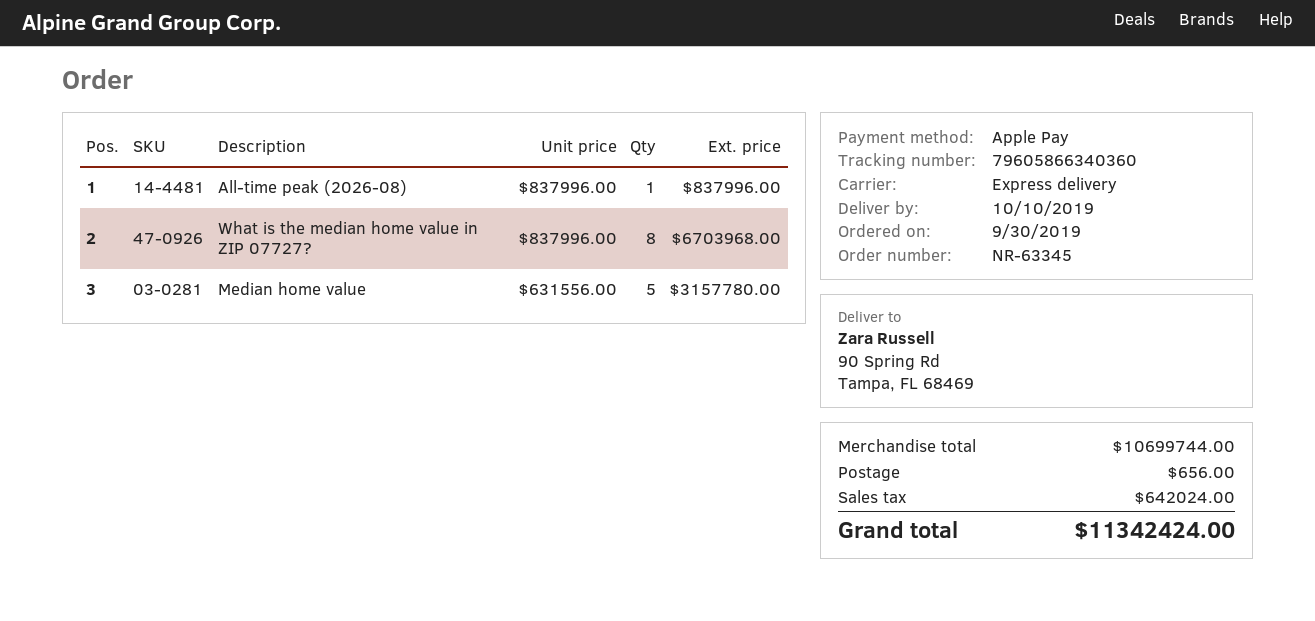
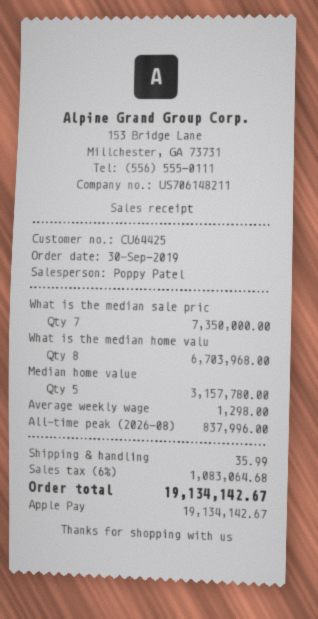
What is the median sale pric: none -> 7 for 7350000.00
Average weekly wage: none -> 1 for 1298.00
shipping: 656.00 -> 35.99
tax: 642024.00 -> 1083064.68
total: 11342424.00 -> 19134142.67

